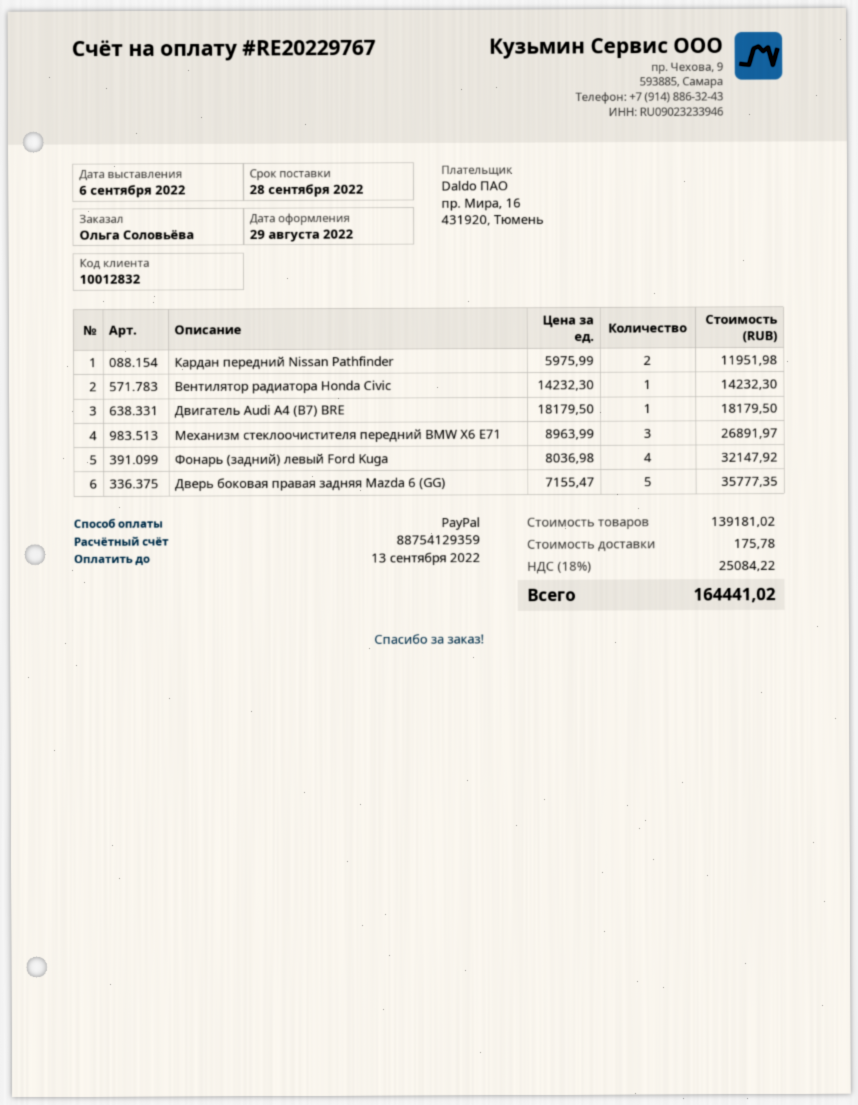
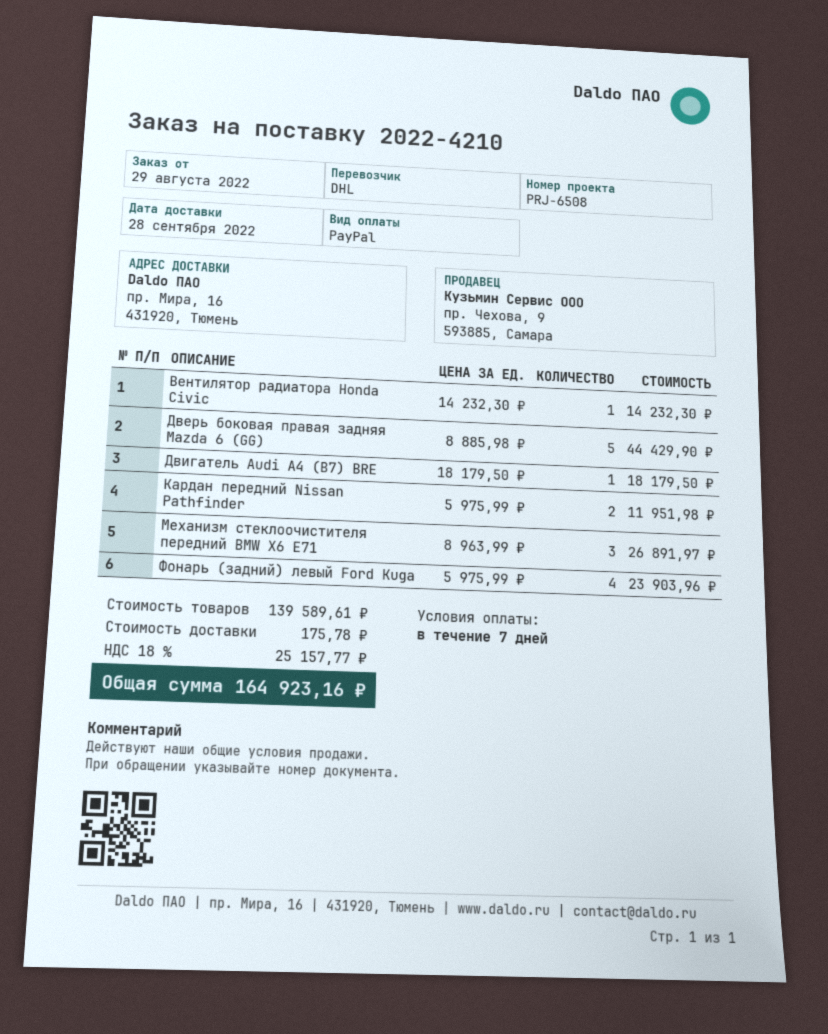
Фонарь (задний) левый Ford Kuga: 4 x 8036.98 = 32147.92 -> 4 x 5975.99 = 23903.96
Дверь боковая правая задняя Mazda 6 (GG): 5 x 7155.47 = 35777.35 -> 5 x 8885.98 = 44429.90
subtotal: 139181.02 -> 139589.61
tax: 18% = 25084.22 -> 18% = 25157.77
total: 164441.02 -> 164923.16

